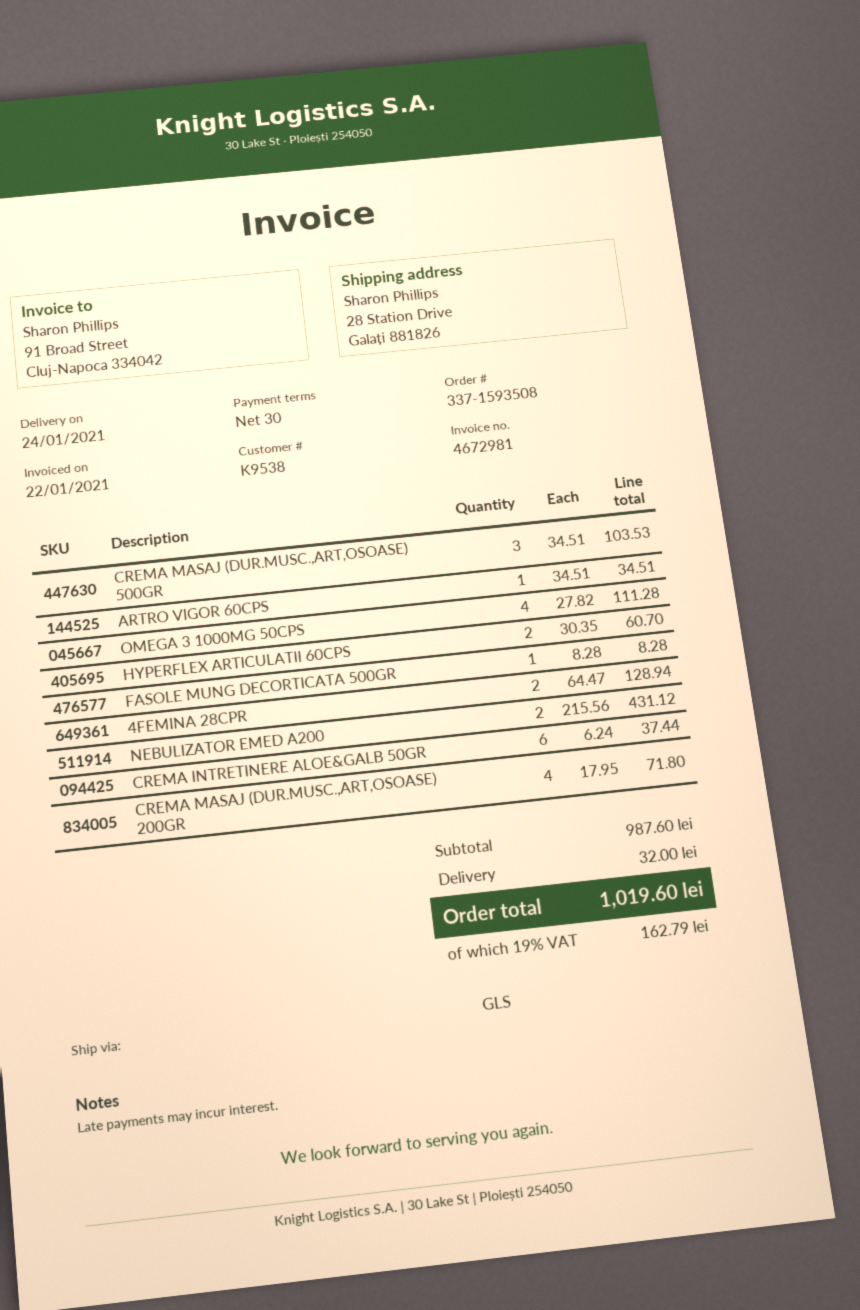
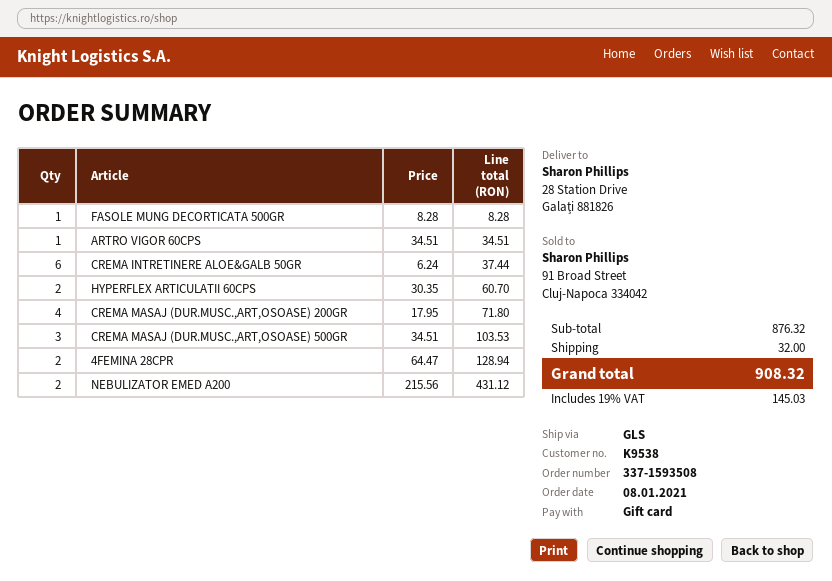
OMEGA 3 1000MG 50CPS: 4 x 27.82 = 111.28 -> none
subtotal: 987.60 -> 876.32
tax: 19% = 162.79 -> 19% = 145.03
total: 1019.60 -> 908.32

